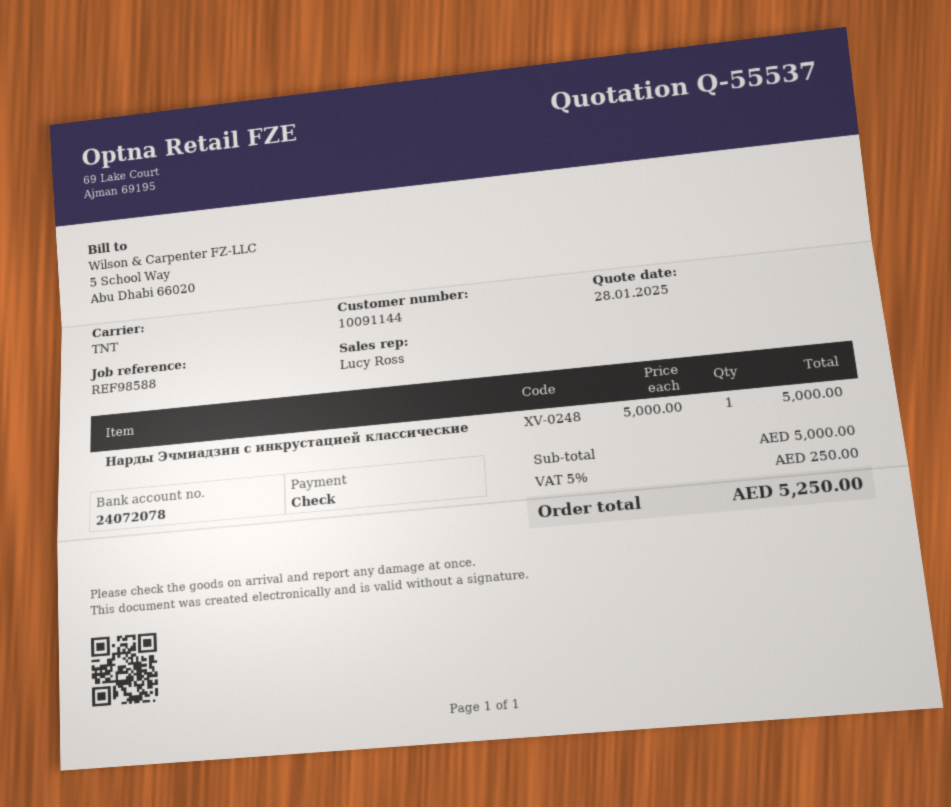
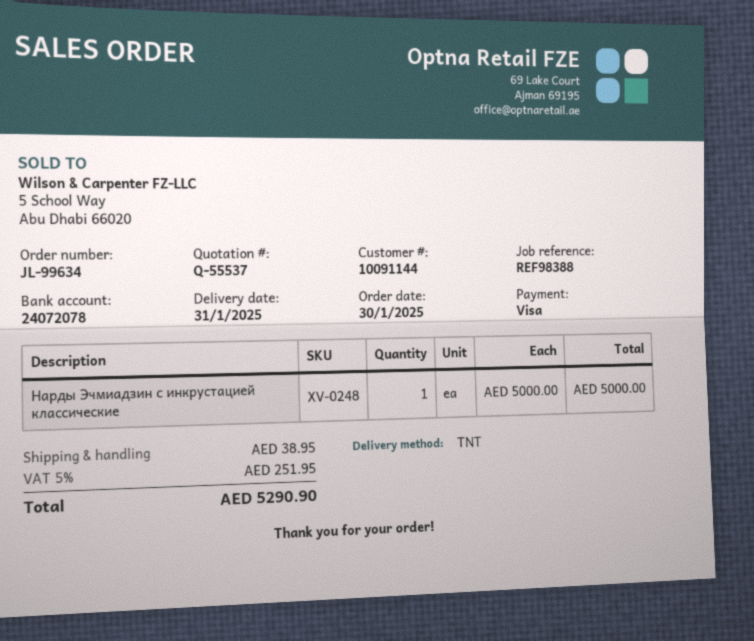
reference: REF98588 -> REF98388
payment method: cheque -> Visa
shipping: none -> 38.95
tax: 5% = 250.00 -> 5% = 251.95
total: 5250.00 -> 5290.90

